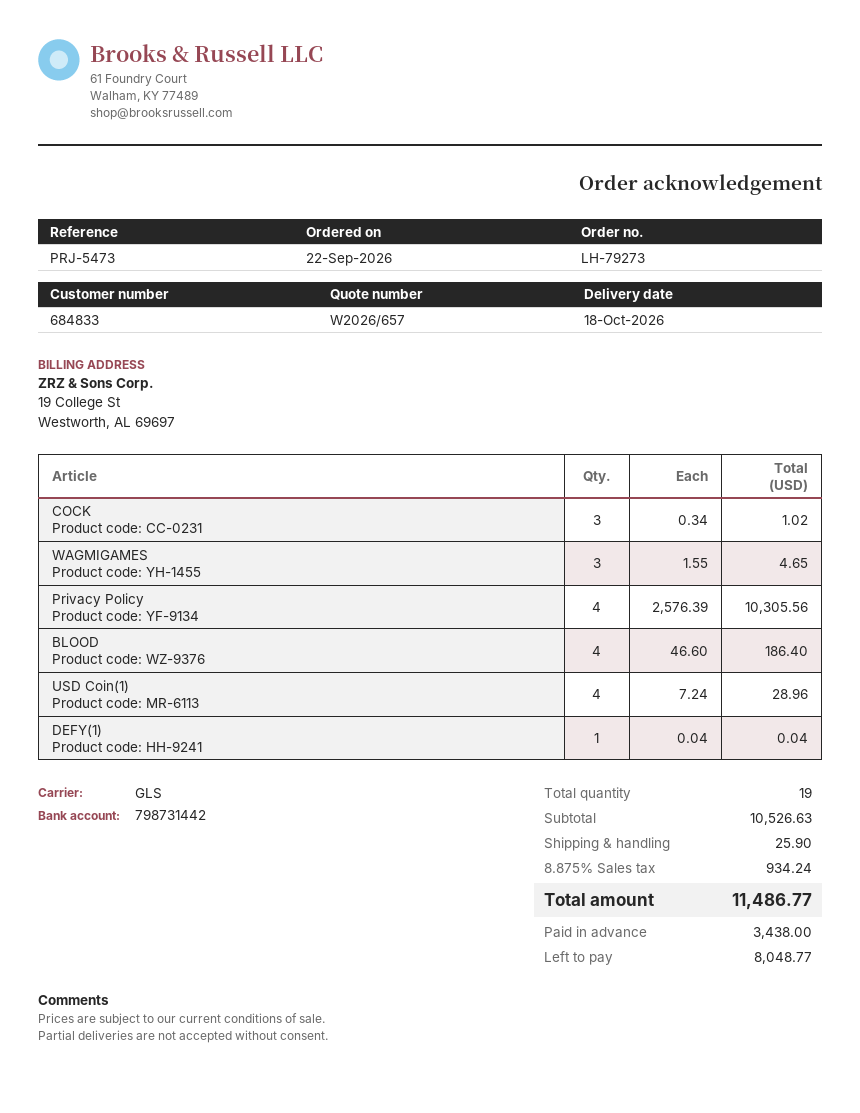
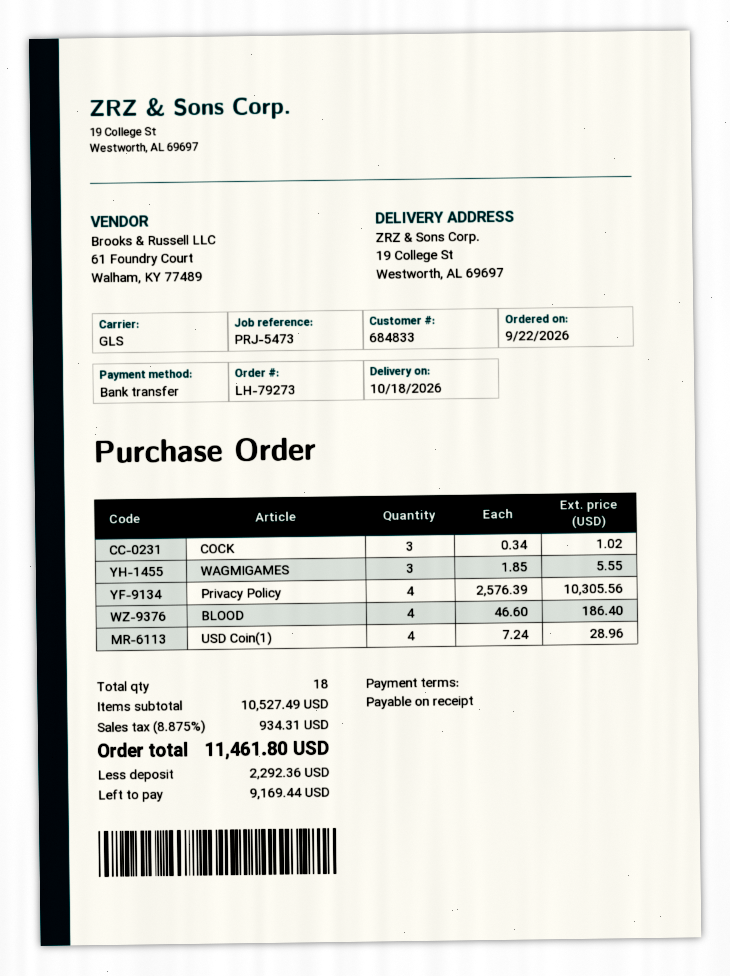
WAGMIGAMES: 3 x 1.55 = 4.65 -> 3 x 1.85 = 5.55
DEFY(1): 1 x 0.04 = 0.04 -> none
total quantity: 19 -> 18
subtotal: 10526.63 -> 10527.49
shipping: 25.90 -> none
tax: 8.875% = 934.24 -> 8.875% = 934.31
total: 11486.77 -> 11461.80
deposit: 3438.00 -> 2292.36
balance: 8048.77 -> 9169.44

